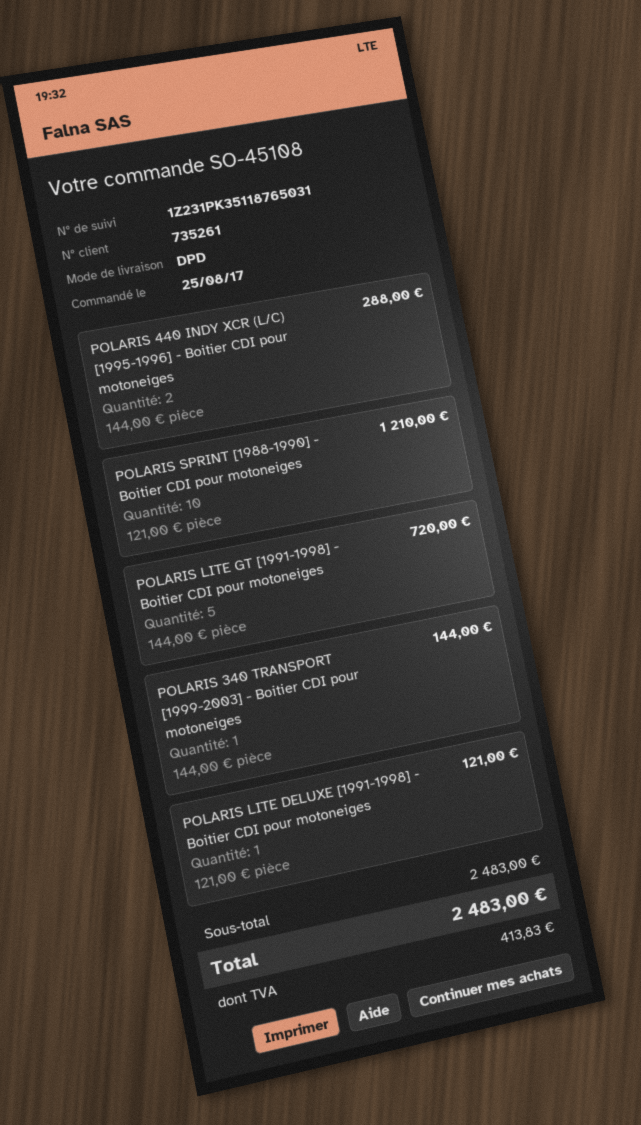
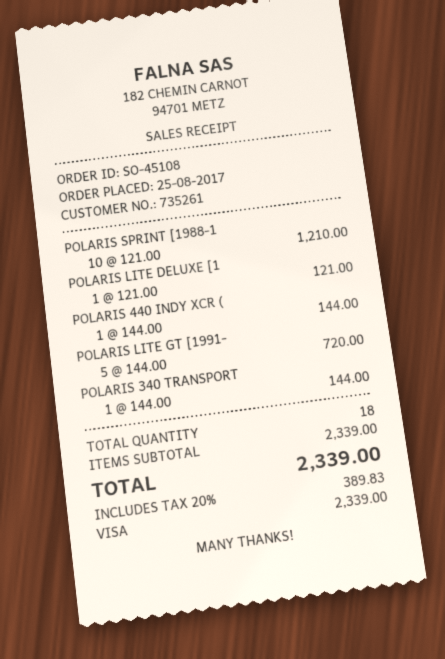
POLARIS 440 INDY XCR (L/C) [1995-1996] - Boitier CDI pour motoneiges: 2 x 144.00 = 288.00 -> 1 x 144.00 = 144.00
subtotal: 2483.00 -> 2339.00
tax: 413.83 -> 389.83
total: 2483.00 -> 2339.00

